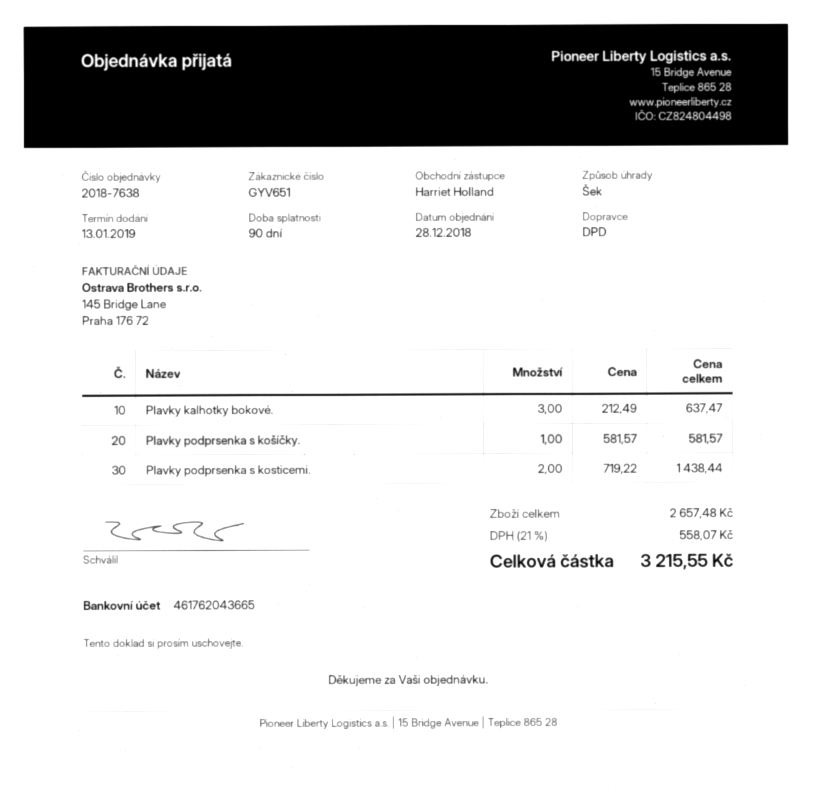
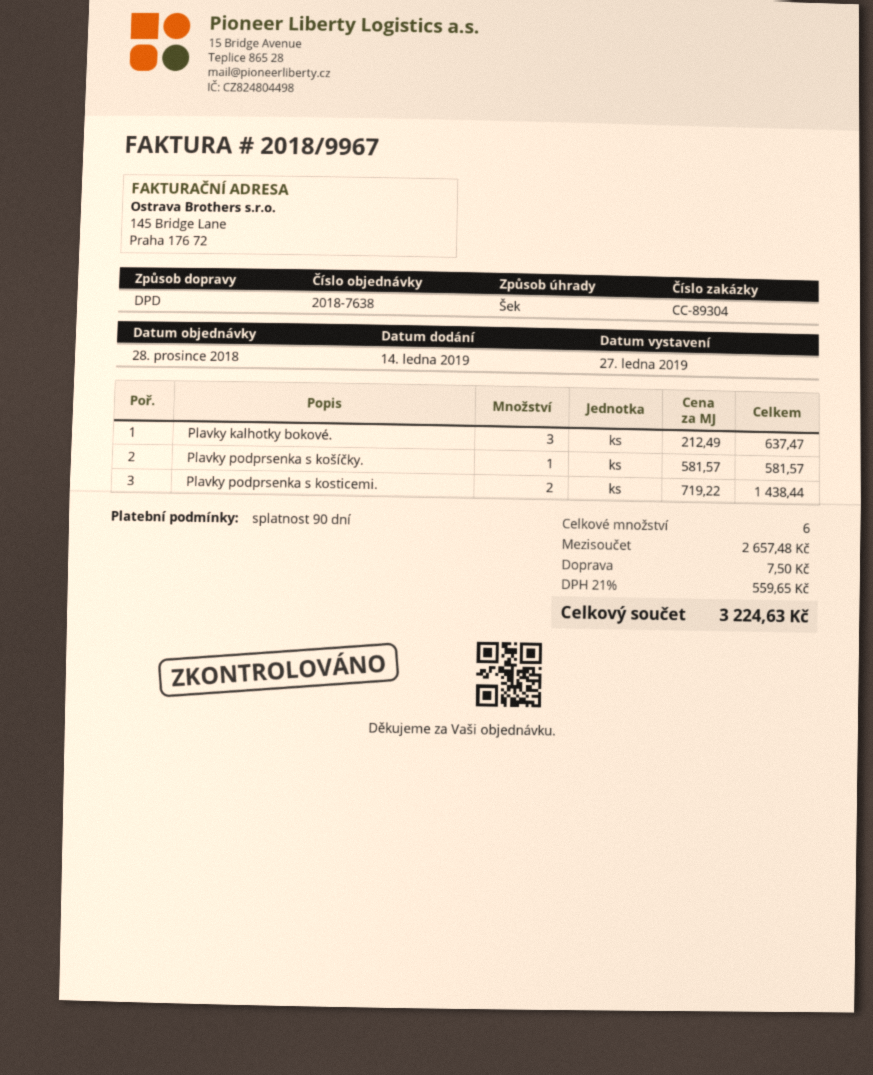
delivery date: 2019-01-13 -> 2019-01-14
shipping: none -> 7.50
tax: 21% = 558.07 -> 21% = 559.65
total: 3215.55 -> 3224.63

